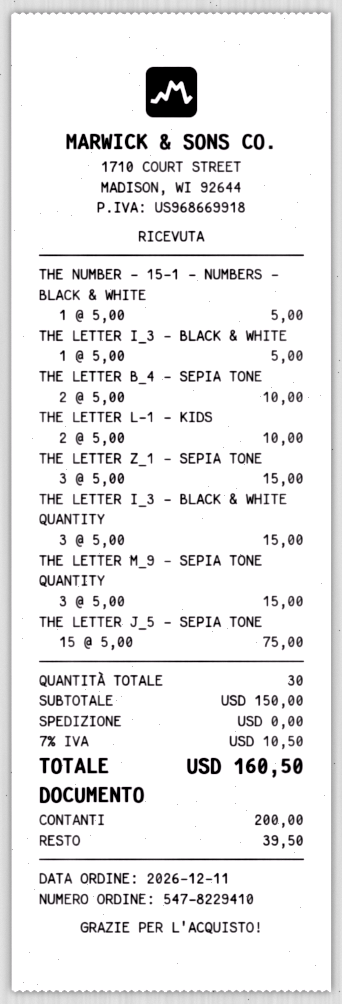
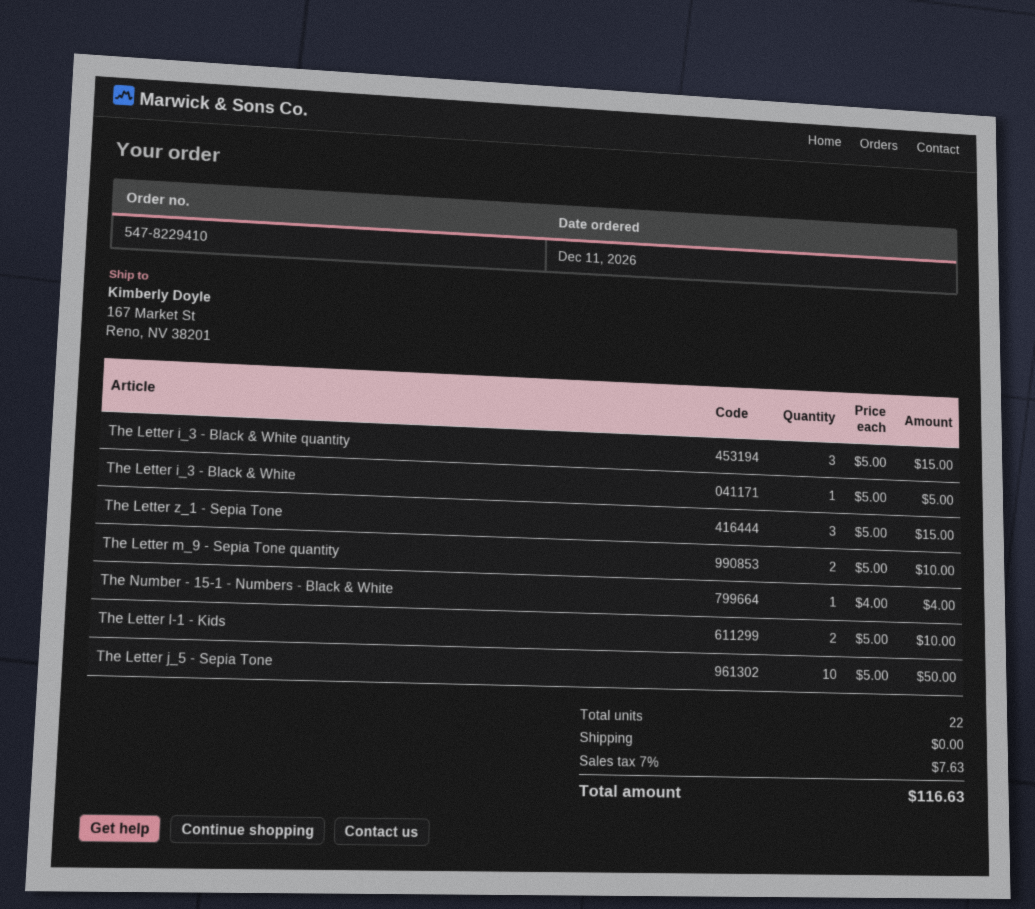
THE NUMBER - 15-1 - NUMBERS - BLACK & WHITE: 1 x 5.00 = 5.00 -> 1 x 4.00 = 4.00
THE LETTER B_4 - SEPIA TONE: 2 x 5.00 = 10.00 -> none
THE LETTER M_9 - SEPIA TONE QUANTITY: 3 x 5.00 = 15.00 -> 2 x 5.00 = 10.00
THE LETTER J_5 - SEPIA TONE: 15 x 5.00 = 75.00 -> 10 x 5.00 = 50.00
total quantity: 30 -> 22
tax: 7% = 10.50 -> 7% = 7.63
total: 160.50 -> 116.63

